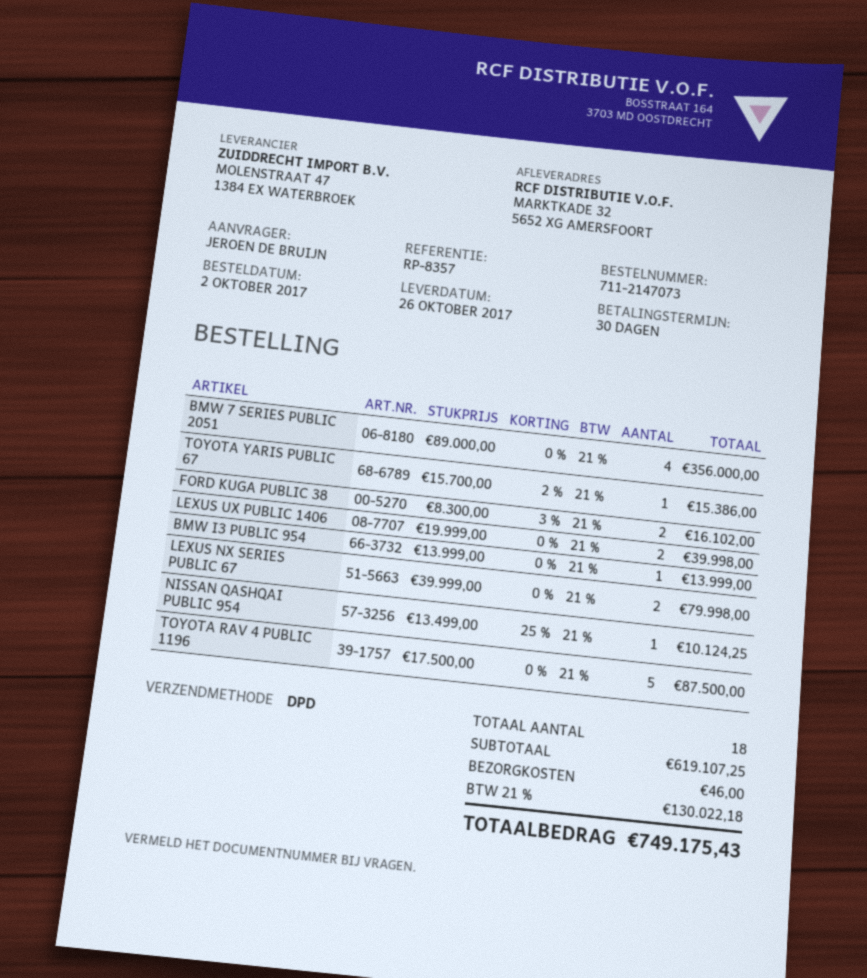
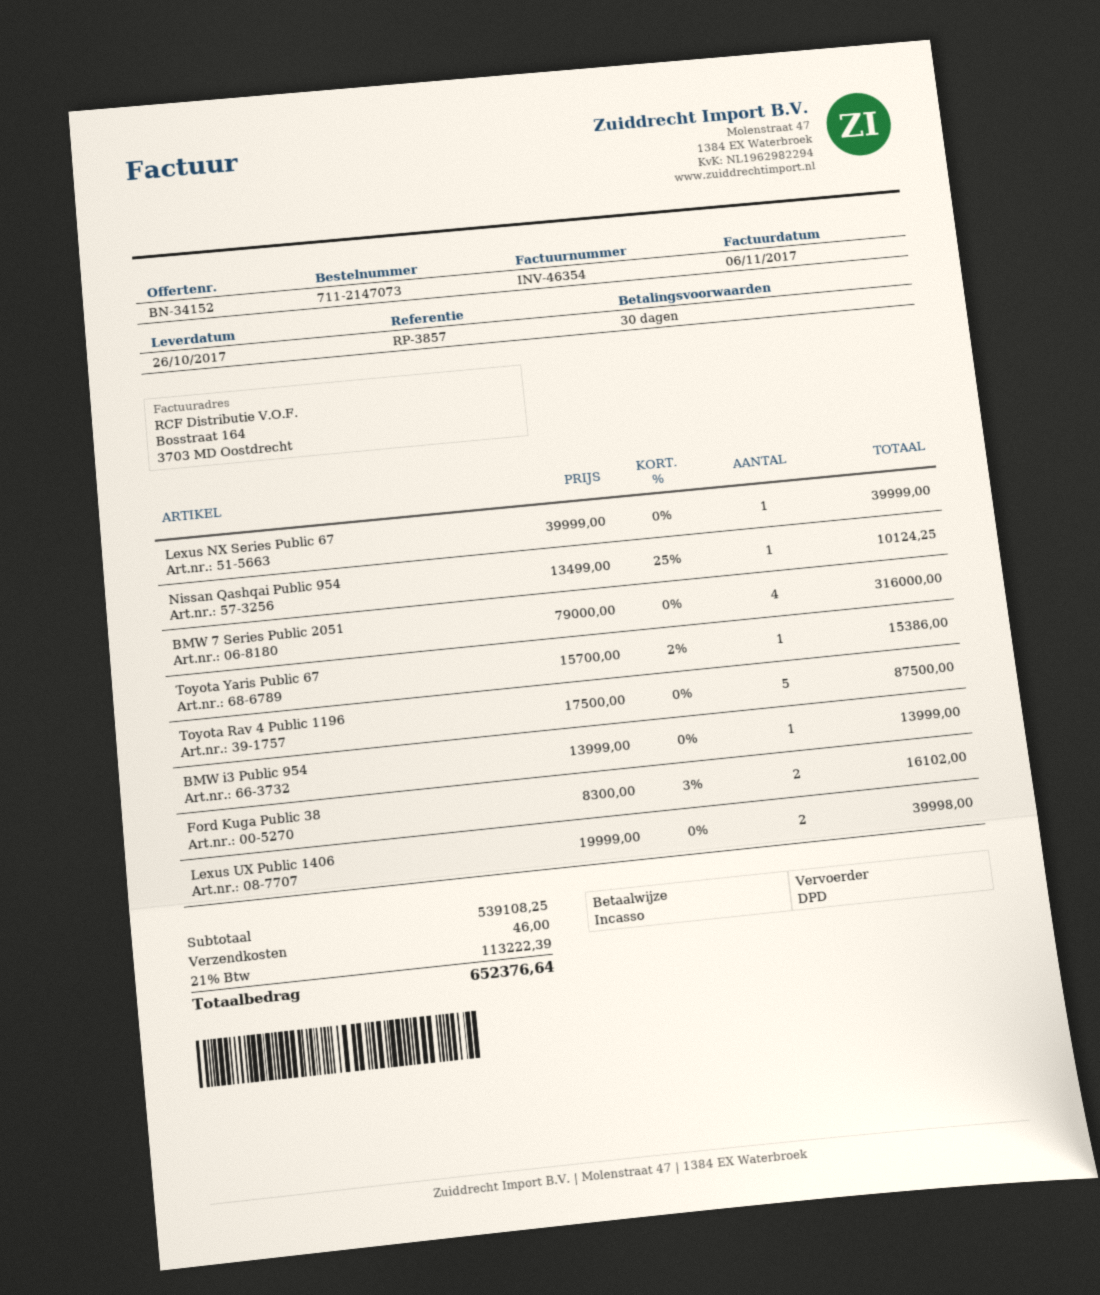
reference: RP-8357 -> RP-3857
BMW 7 SERIES PUBLIC 2051: 4 x 89000.00 = 356000.00 -> 4 x 79000.00 = 316000.00
LEXUS NX SERIES PUBLIC 67: 2 x 39999.00 = 79998.00 -> 1 x 39999.00 = 39999.00
subtotal: 619107.25 -> 539108.25
tax: 21% = 130022.18 -> 21% = 113222.39
total: 749175.43 -> 652376.64

